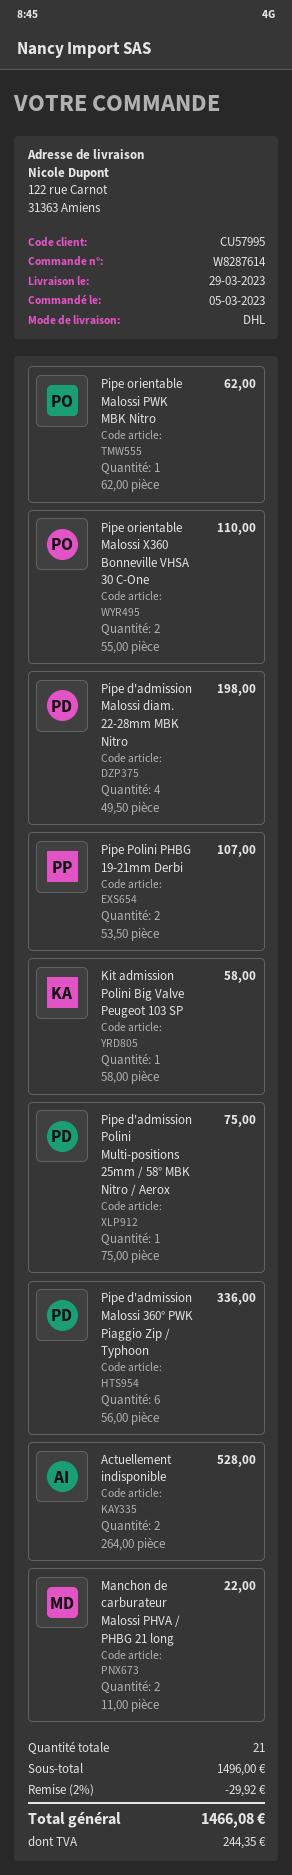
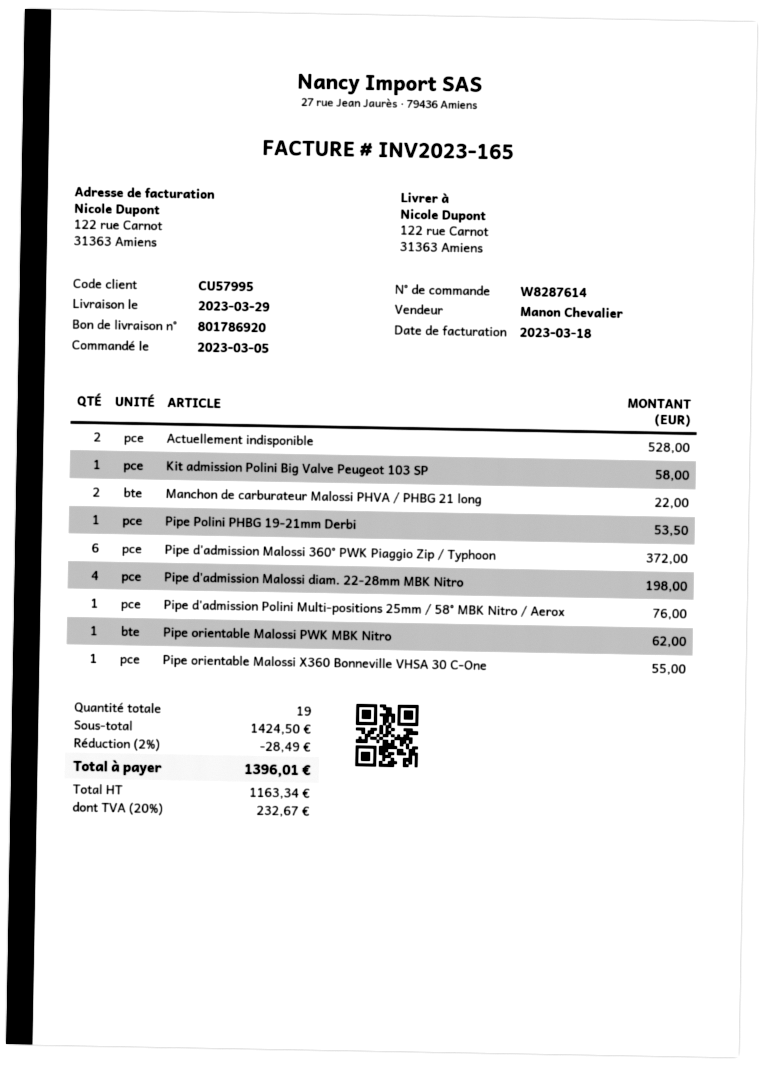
Pipe orientable Malossi X360 Bonneville VHSA 30 C-One: 2 for 110.00 -> 1 for 55.00
Pipe Polini PHBG 19-21mm Derbi: 2 for 107.00 -> 1 for 53.50
Pipe d'admission Polini Multi-positions 25mm / 58° MBK Nitro / Aerox: 1 for 75.00 -> 1 for 76.00
Pipe d'admission Malossi 360° PWK Piaggio Zip / Typhoon: 6 for 336.00 -> 6 for 372.00
total quantity: 21 -> 19
subtotal: 1496.00 -> 1424.50
discount: 2% = 29.92 -> 2% = 28.49
tax: 244.35 -> 232.67
total: 1466.08 -> 1396.01

